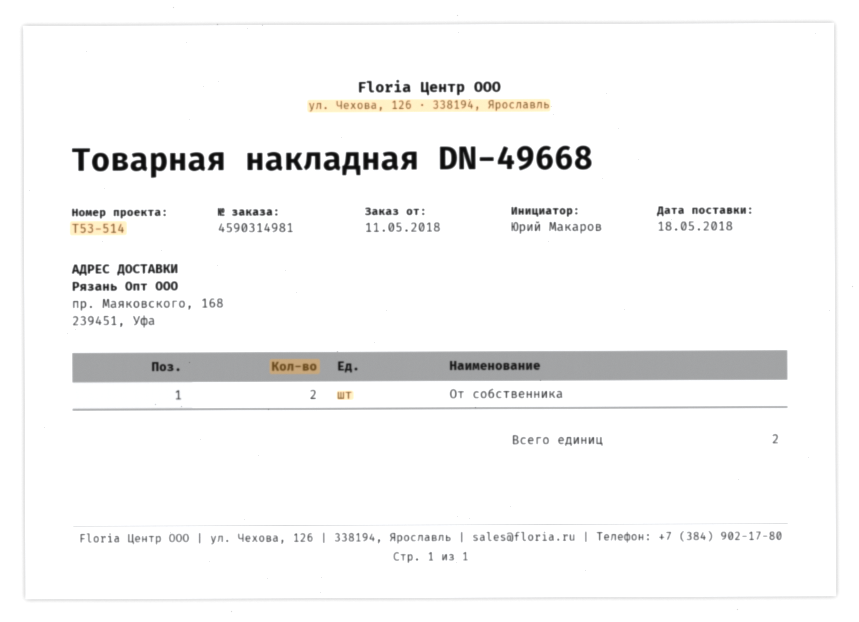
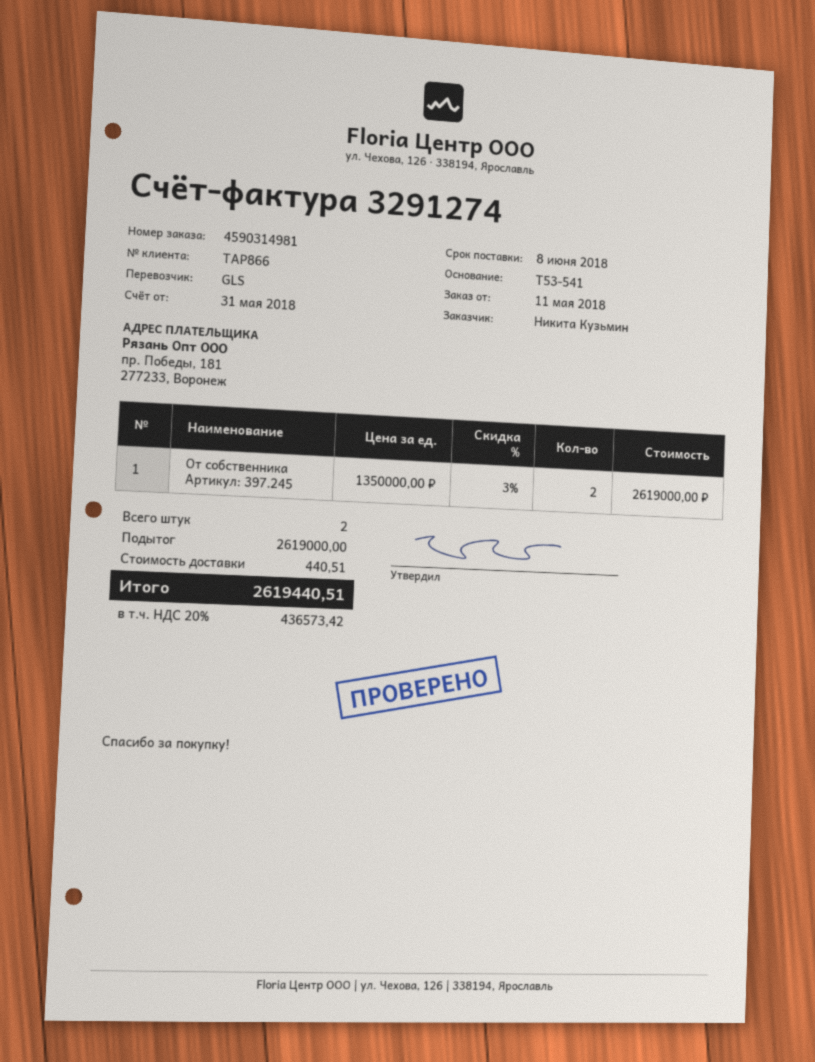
delivery date: 2018-05-18 -> 2018-06-08
reference: T53-514 -> T53-541
ordered by: Юрий Макаров -> Никита Кузьмин

